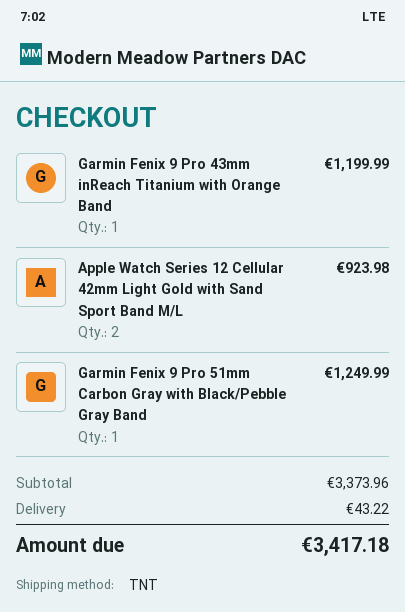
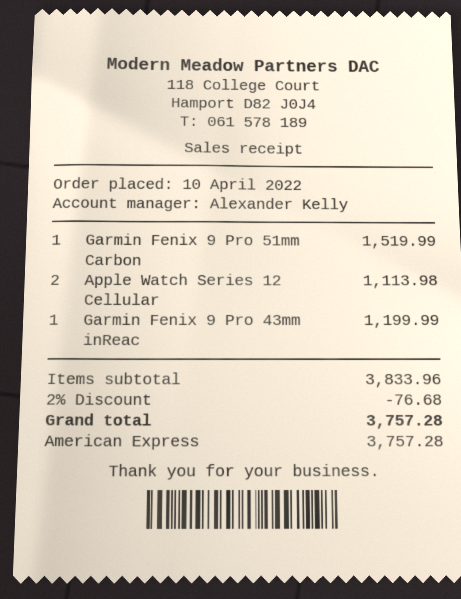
Apple Watch Series 12 Cellular 42mm Light Gold with Sand Sport Band M/L: 2 for 923.98 -> 2 for 1113.98
Garmin Fenix 9 Pro 51mm Carbon Gray with Black/Pebble Gray Band: 1 for 1249.99 -> 1 for 1519.99
subtotal: 3373.96 -> 3833.96
discount: none -> 2% = 76.68
shipping: 43.22 -> none
total: 3417.18 -> 3757.28

